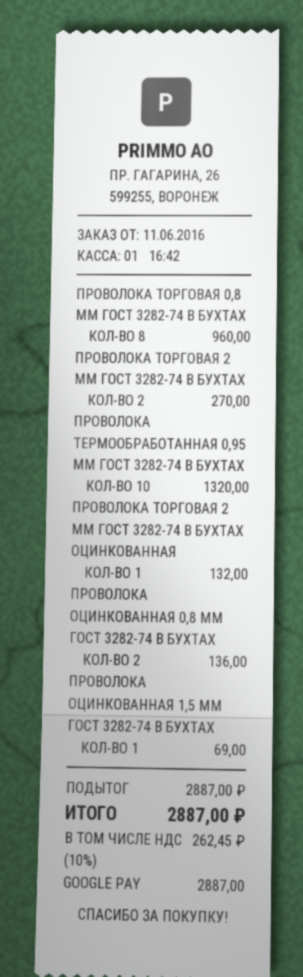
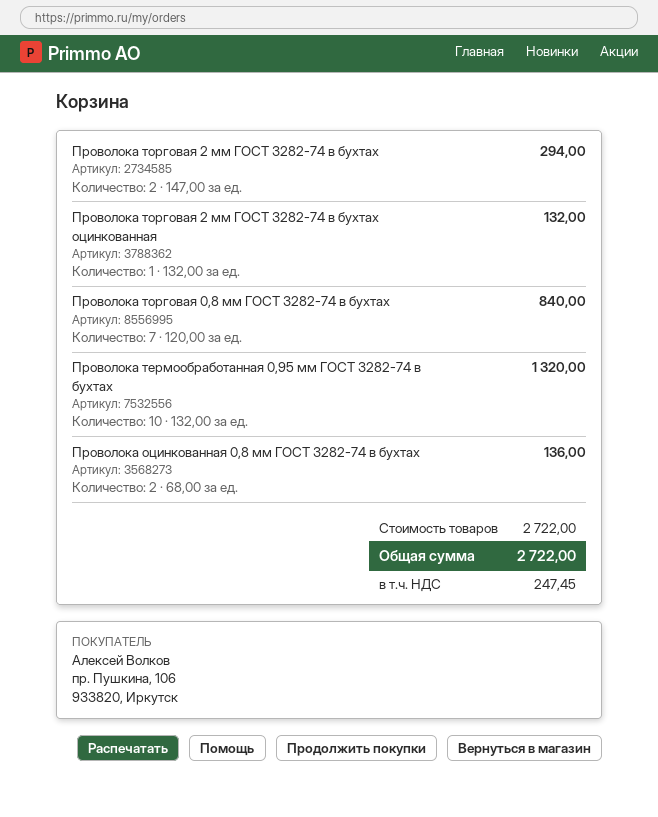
ПРОВОЛОКА ТОРГОВАЯ 0,8 ММ ГОСТ 3282-74 В БУХТАХ: 8 for 960.00 -> 7 for 840.00
ПРОВОЛОКА ТОРГОВАЯ 2 ММ ГОСТ 3282-74 В БУХТАХ: 2 for 270.00 -> 2 for 294.00
ПРОВОЛОКА ОЦИНКОВАННАЯ 1,5 ММ ГОСТ 3282-74 В БУХТАХ: 1 for 69.00 -> none
subtotal: 2887.00 -> 2722.00
tax: 262.45 -> 247.45
total: 2887.00 -> 2722.00

